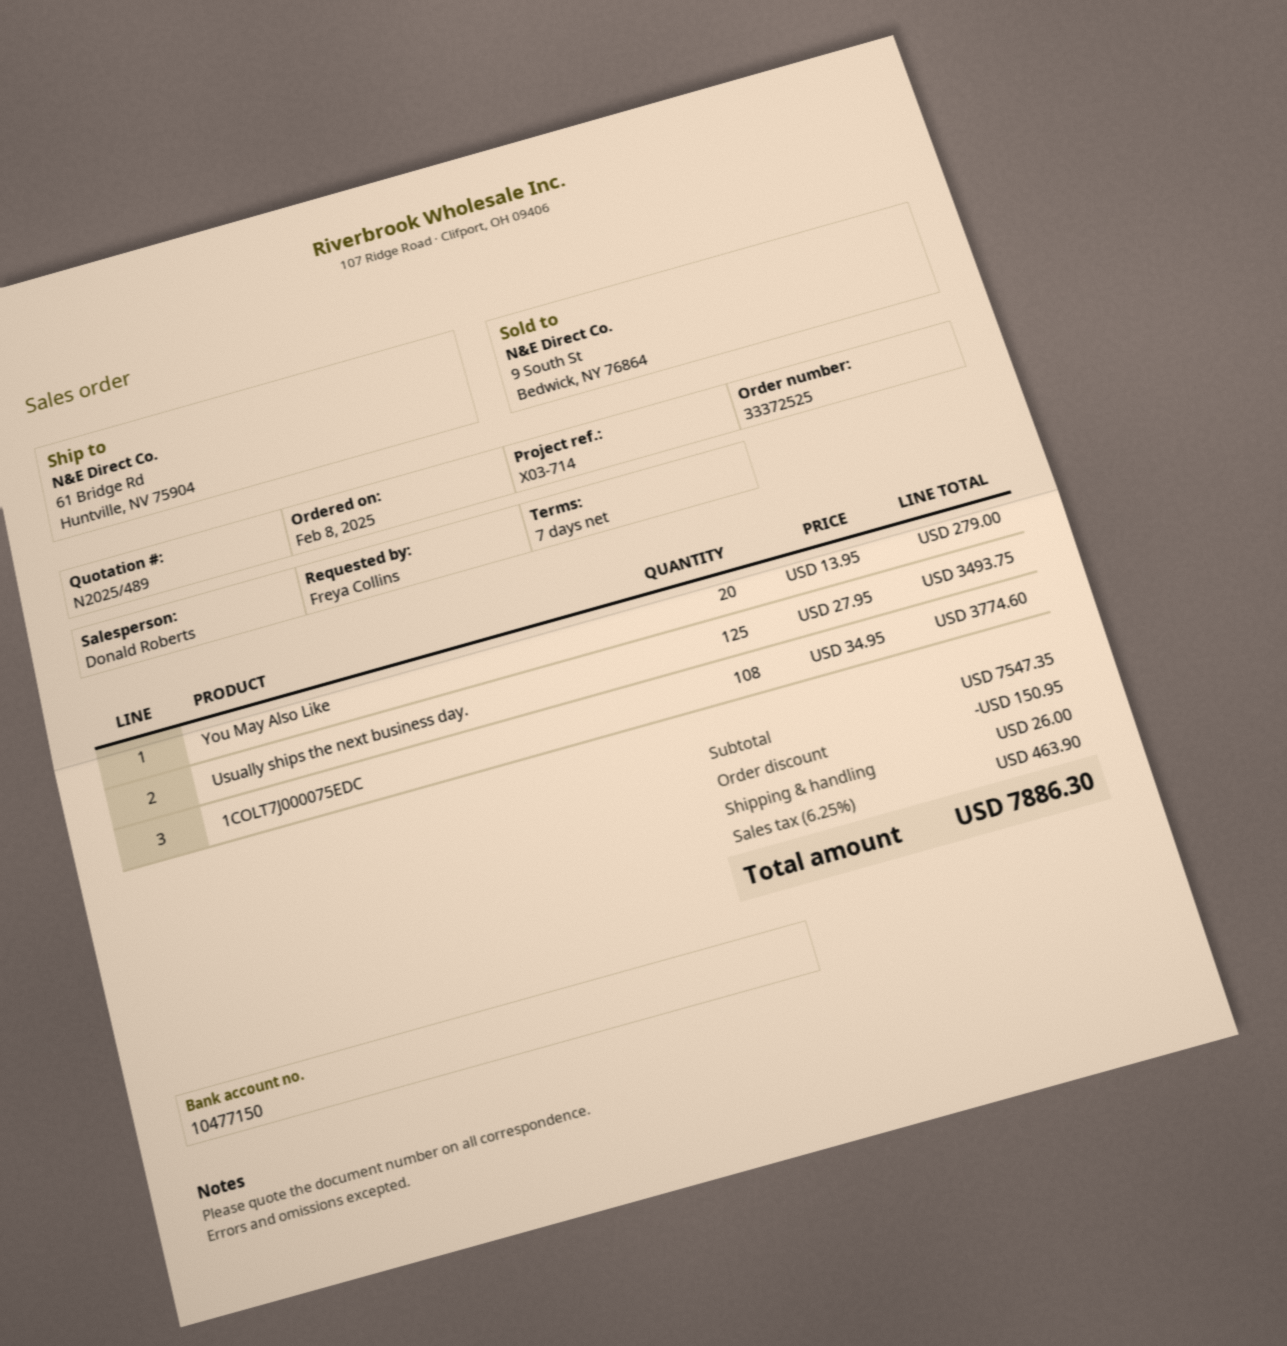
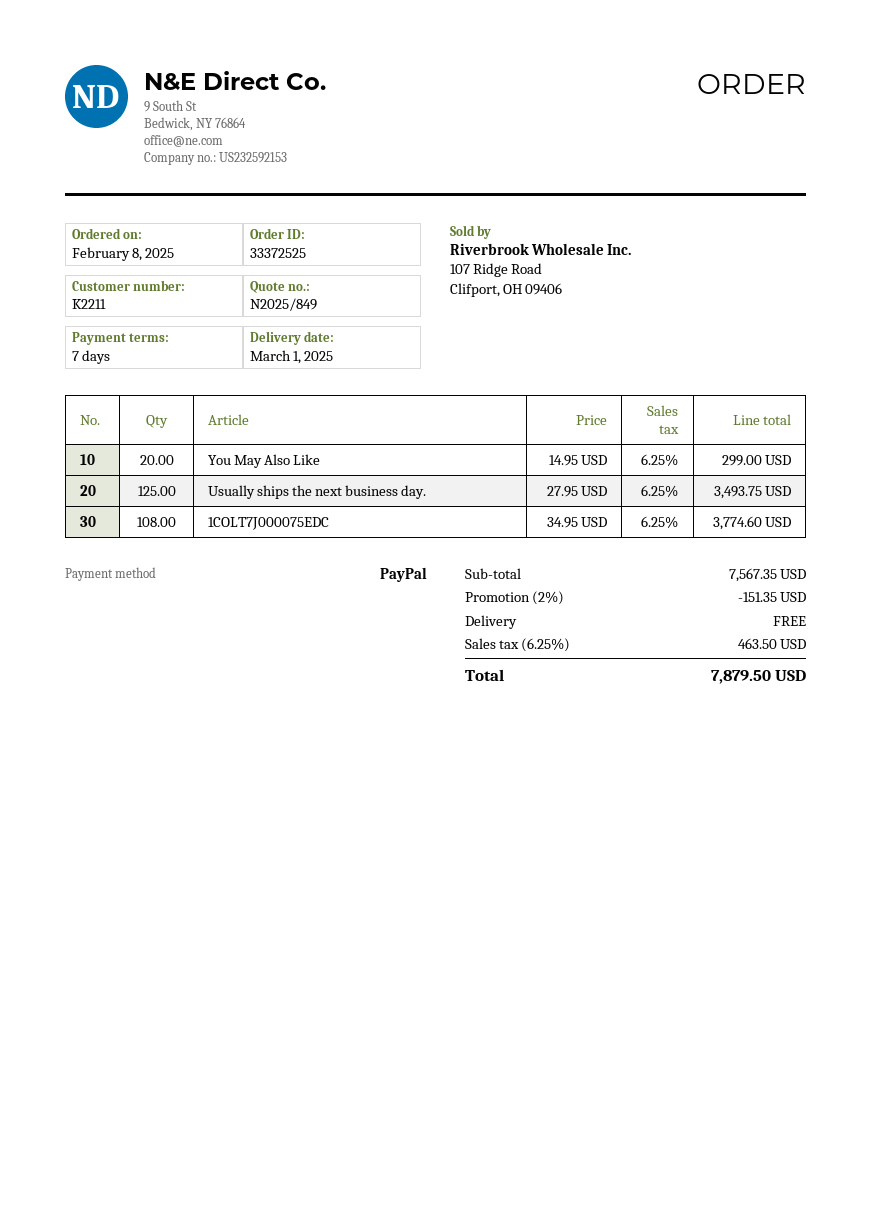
quote number: N2025/489 -> N2025/849
You May Also Like: 20 x 13.95 = 279.00 -> 20 x 14.95 = 299.00
subtotal: 7547.35 -> 7567.35
discount: 150.95 -> 151.35
shipping: 26.00 -> 0.00
tax: 6.25% = 463.90 -> 6.25% = 463.50
total: 7886.30 -> 7879.50

